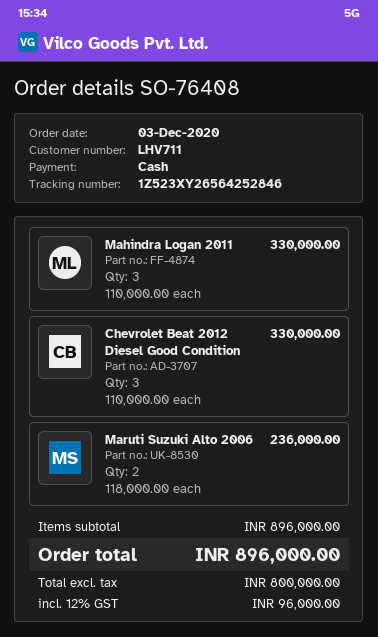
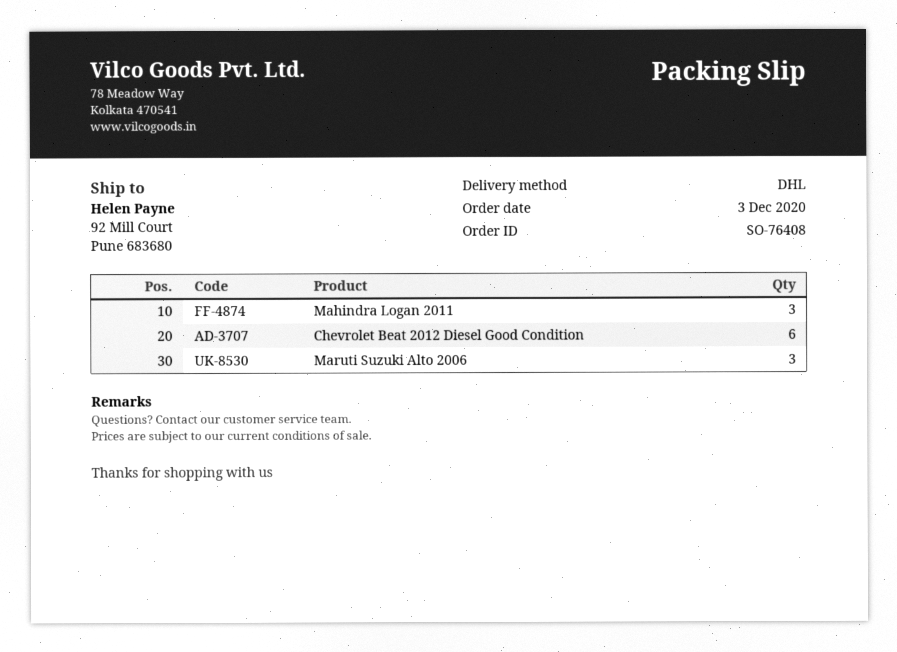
Chevrolet Beat 2012 Diesel Good Condition: 3 -> 6
Maruti Suzuki Alto 2006: 2 -> 3

